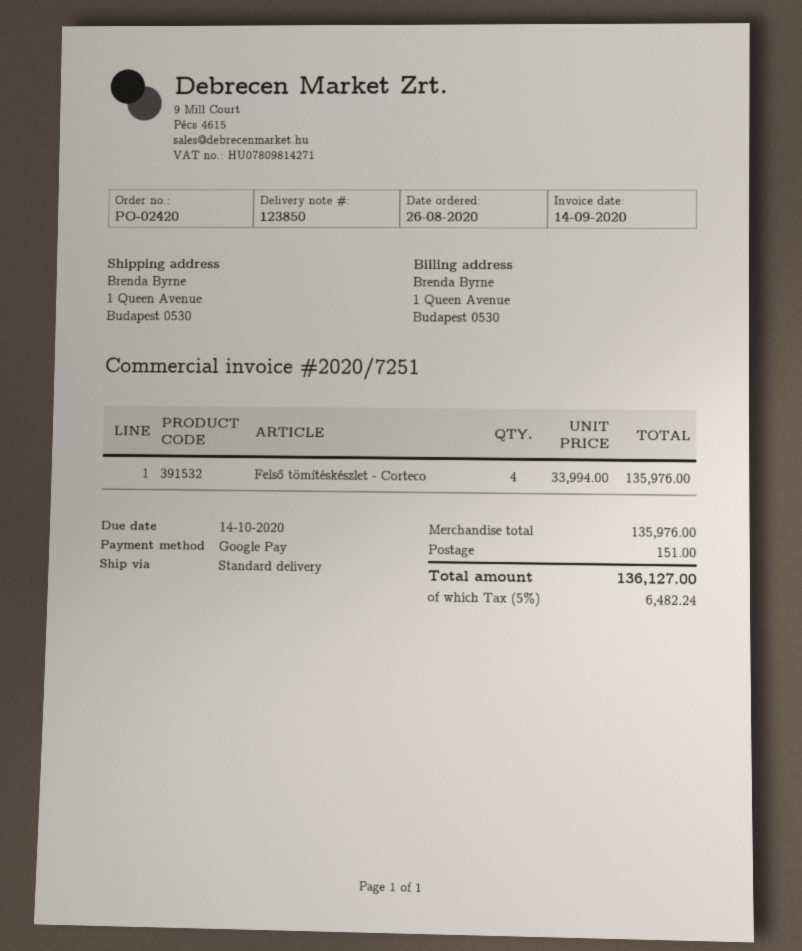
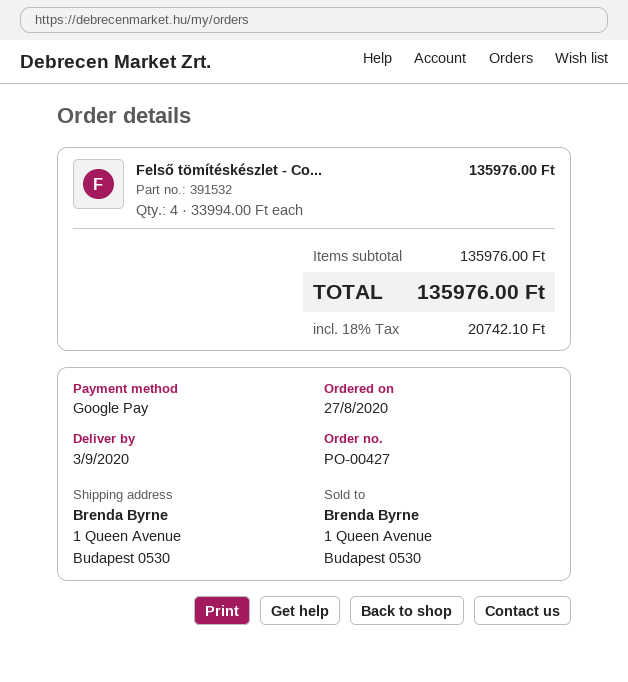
order number: PO-02420 -> PO-00427
order date: 2020-08-26 -> 2020-08-27
shipping: 151.00 -> none
tax: 5% = 6482.24 -> 18% = 20742.10
total: 136127.00 -> 135976.00

